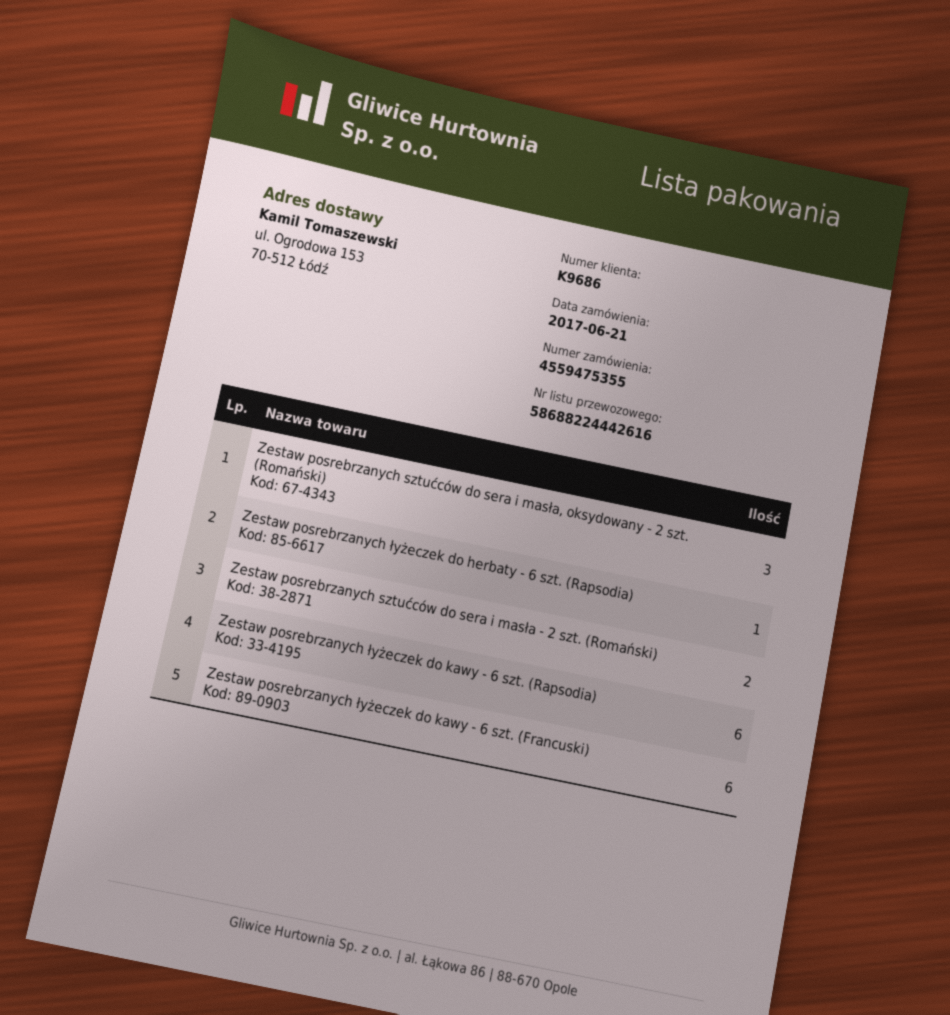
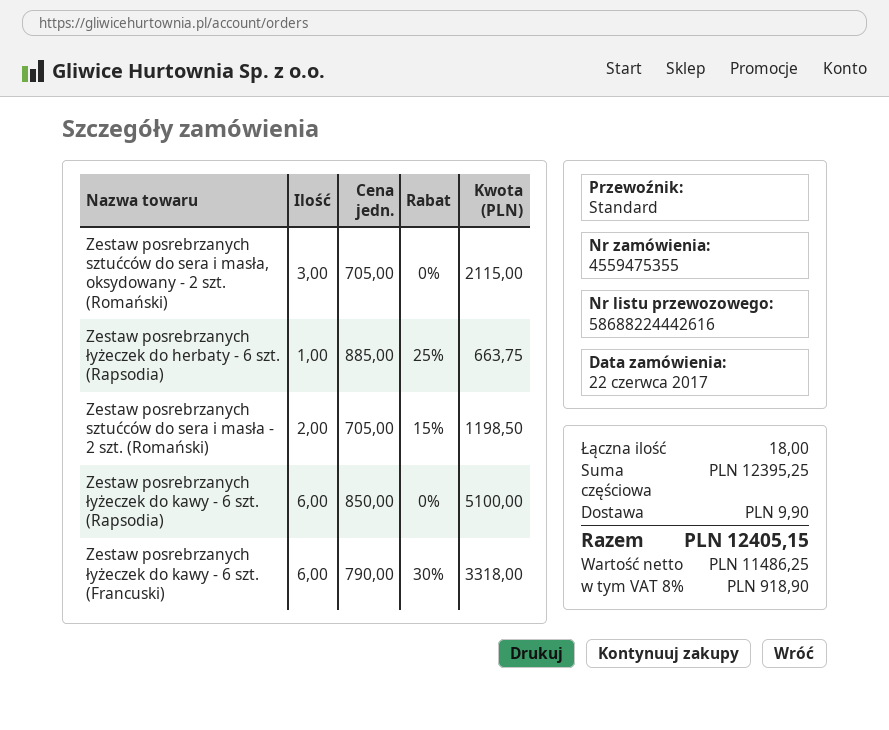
order date: 2017-06-21 -> 2017-06-22

